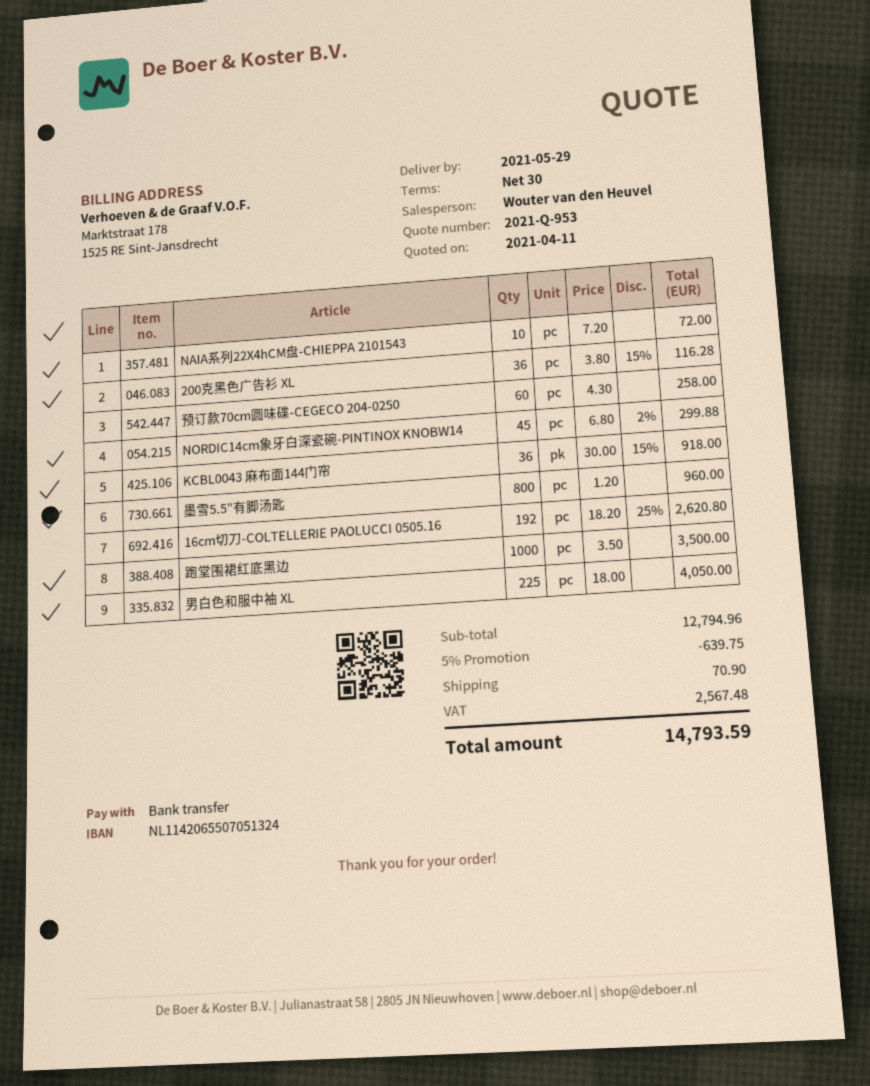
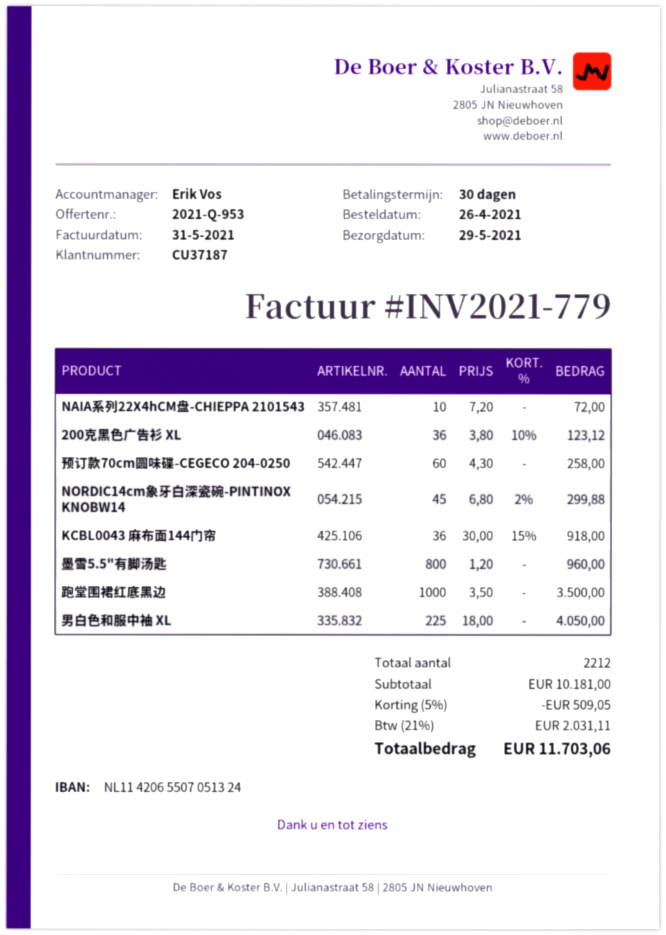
sales rep: Wouter van den Heuvel -> Erik Vos
200克黑色广告衫 XL: 36 x 3.80 - 15% = 116.28 -> 36 x 3.80 - 10% = 123.12
16cm切刀-COLTELLERIE PAOLUCCI 0505.16: 192 x 18.20 - 25% = 2620.80 -> none
subtotal: 12794.96 -> 10181.00
discount: 5% = 639.75 -> 5% = 509.05
shipping: 70.90 -> none
tax: 2567.48 -> 2031.11
total: 14793.59 -> 11703.06

